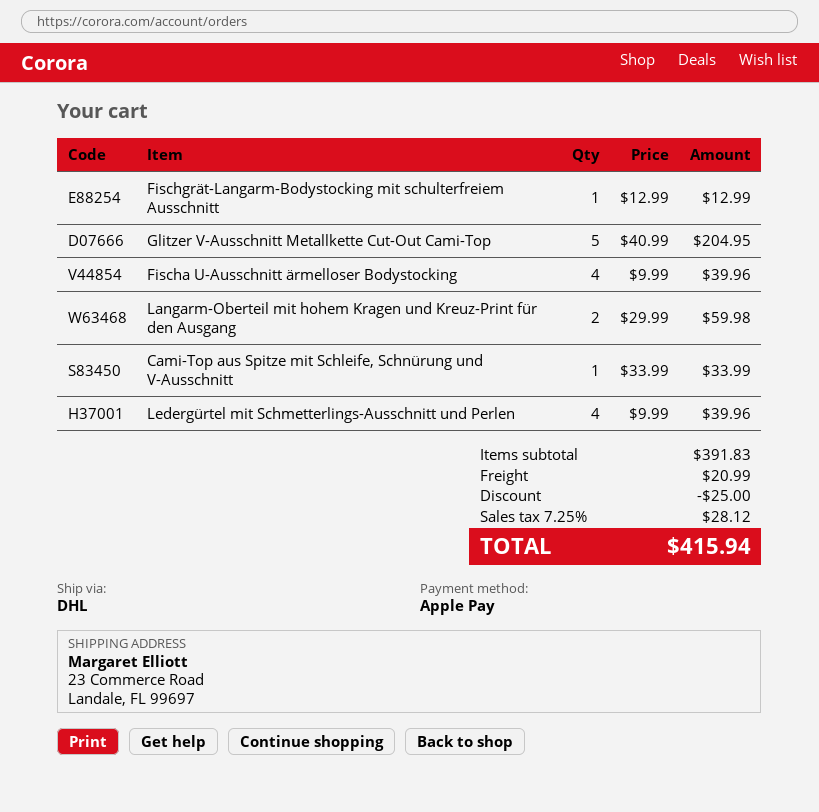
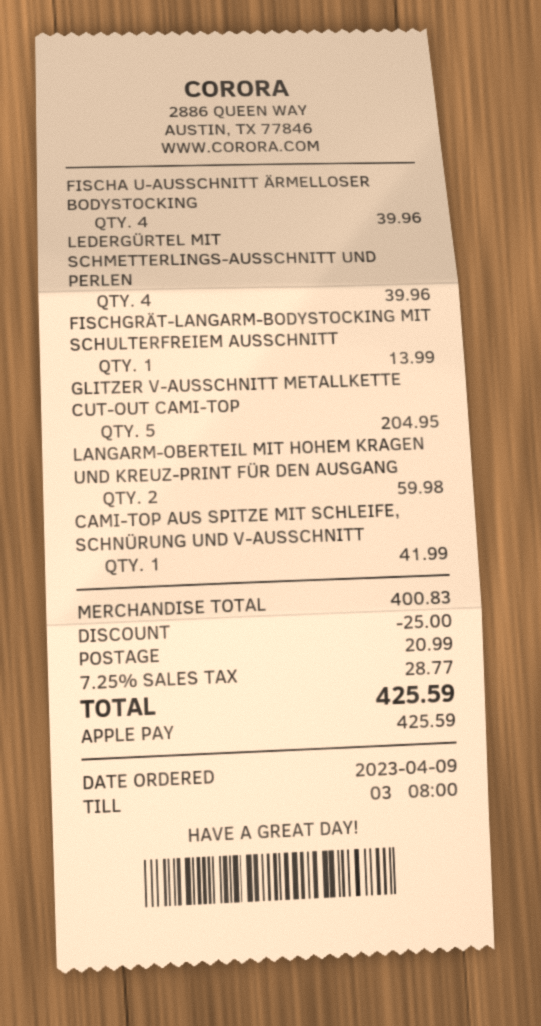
Fischgrät-Langarm-Bodystocking mit schulterfreiem Ausschnitt: 1 for 12.99 -> 1 for 13.99
Cami-Top aus Spitze mit Schleife, Schnürung und V-Ausschnitt: 1 for 33.99 -> 1 for 41.99
subtotal: 391.83 -> 400.83
tax: 7.25% = 28.12 -> 7.25% = 28.77
total: 415.94 -> 425.59

